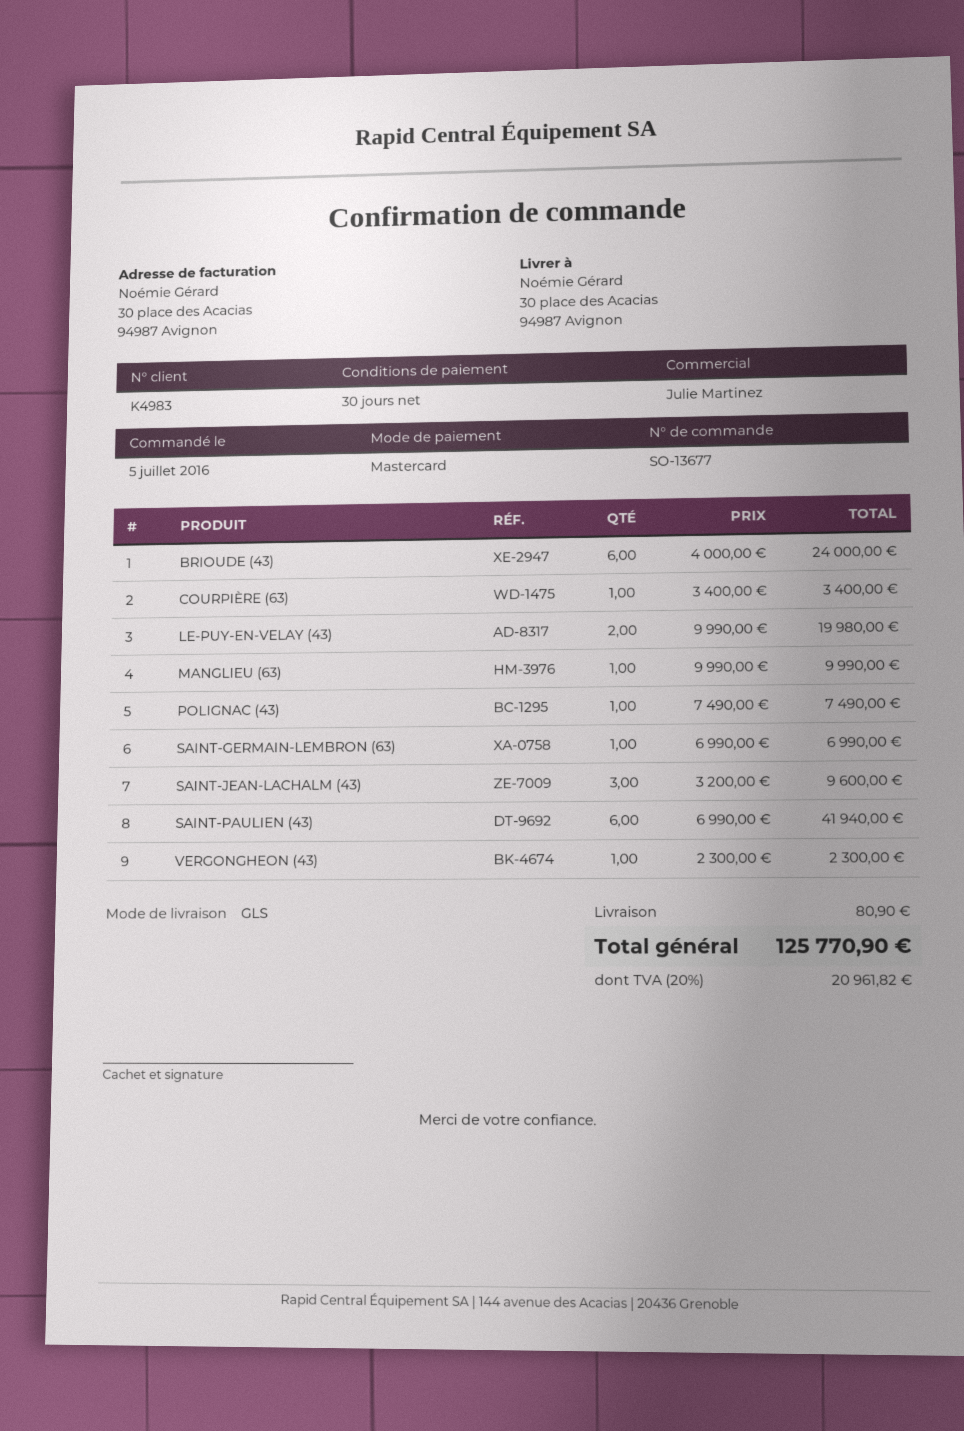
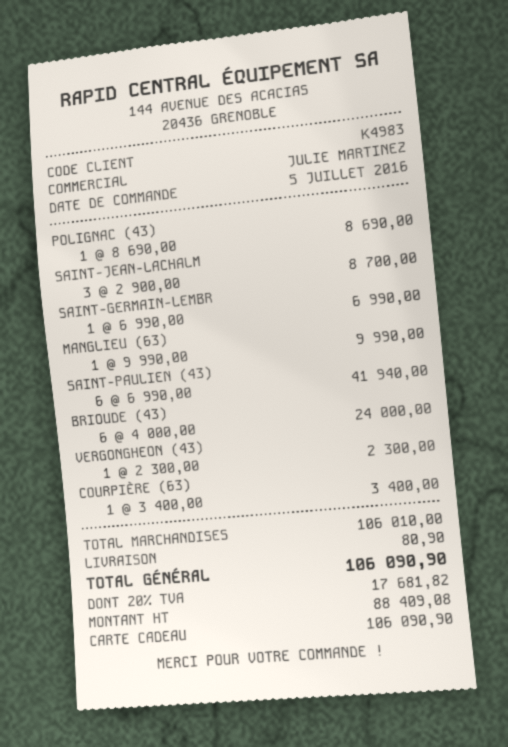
payment method: Mastercard -> gift card
LE-PUY-EN-VELAY (43): 2 x 9990.00 = 19980.00 -> none
POLIGNAC (43): 1 x 7490.00 = 7490.00 -> 1 x 8690.00 = 8690.00
SAINT-JEAN-LACHALM (43): 3 x 3200.00 = 9600.00 -> 3 x 2900.00 = 8700.00
tax: 20% = 20961.82 -> 20% = 17681.82
total: 125770.90 -> 106090.90

